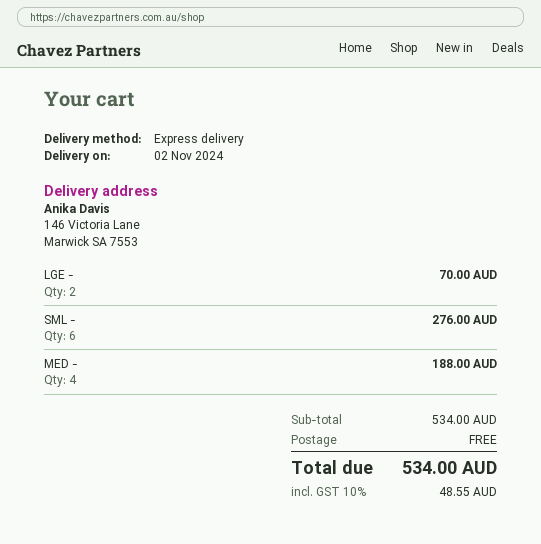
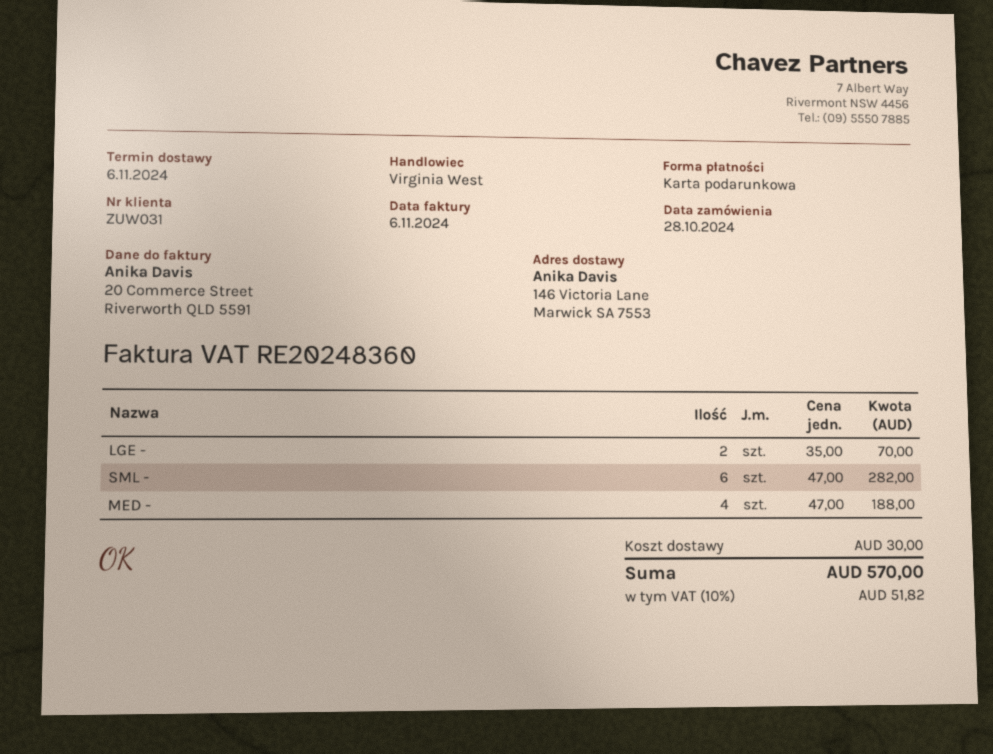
delivery date: 2024-11-02 -> 2024-11-06
SML -: 6 for 276.00 -> 6 for 282.00
shipping: 0.00 -> 30.00
tax: 10% = 48.55 -> 10% = 51.82
total: 534.00 -> 570.00

